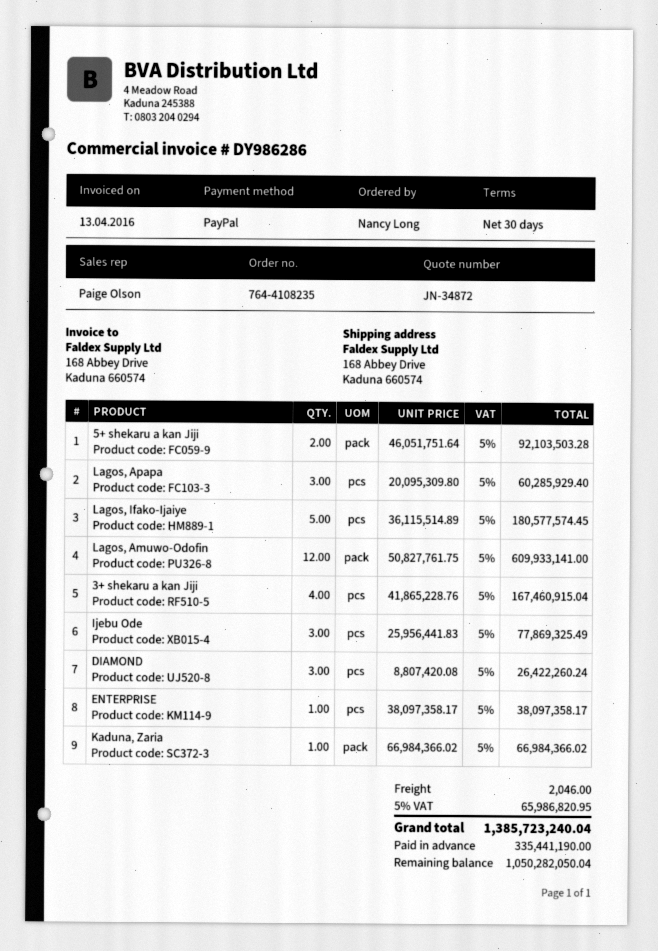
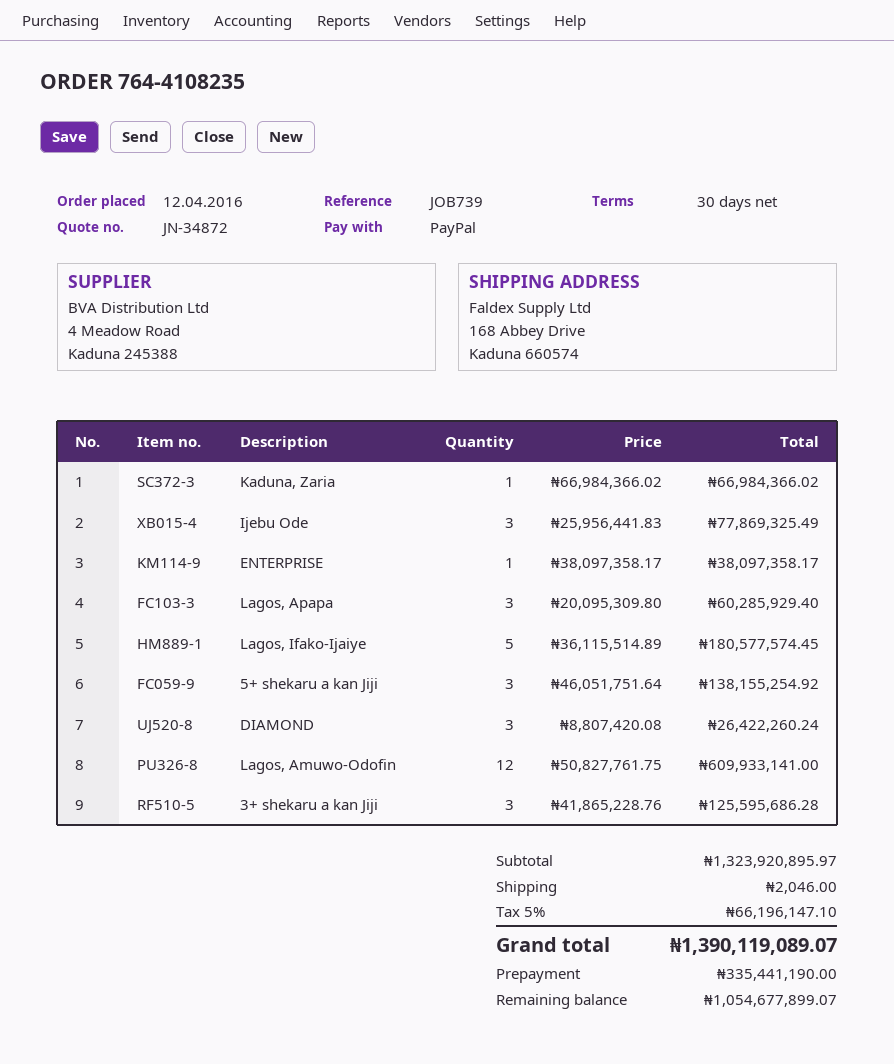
5+ shekaru a kan Jiji: 2 x 46051751.64 = 92103503.28 -> 3 x 46051751.64 = 138155254.92
3+ shekaru a kan Jiji: 4 x 41865228.76 = 167460915.04 -> 3 x 41865228.76 = 125595686.28
tax: 5% = 65986820.95 -> 5% = 66196147.10
total: 1385723240.04 -> 1390119089.07
balance: 1050282050.04 -> 1054677899.07

